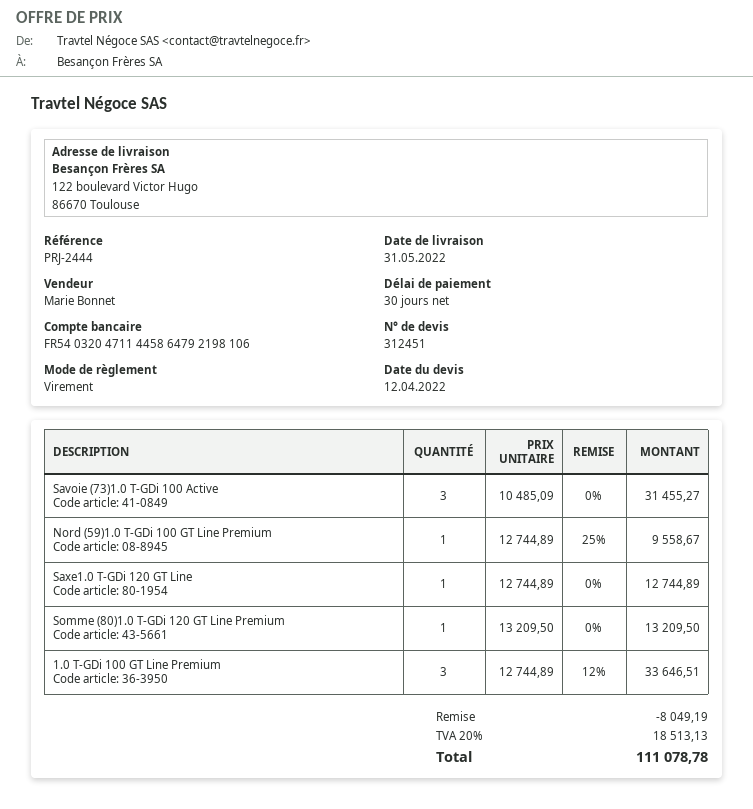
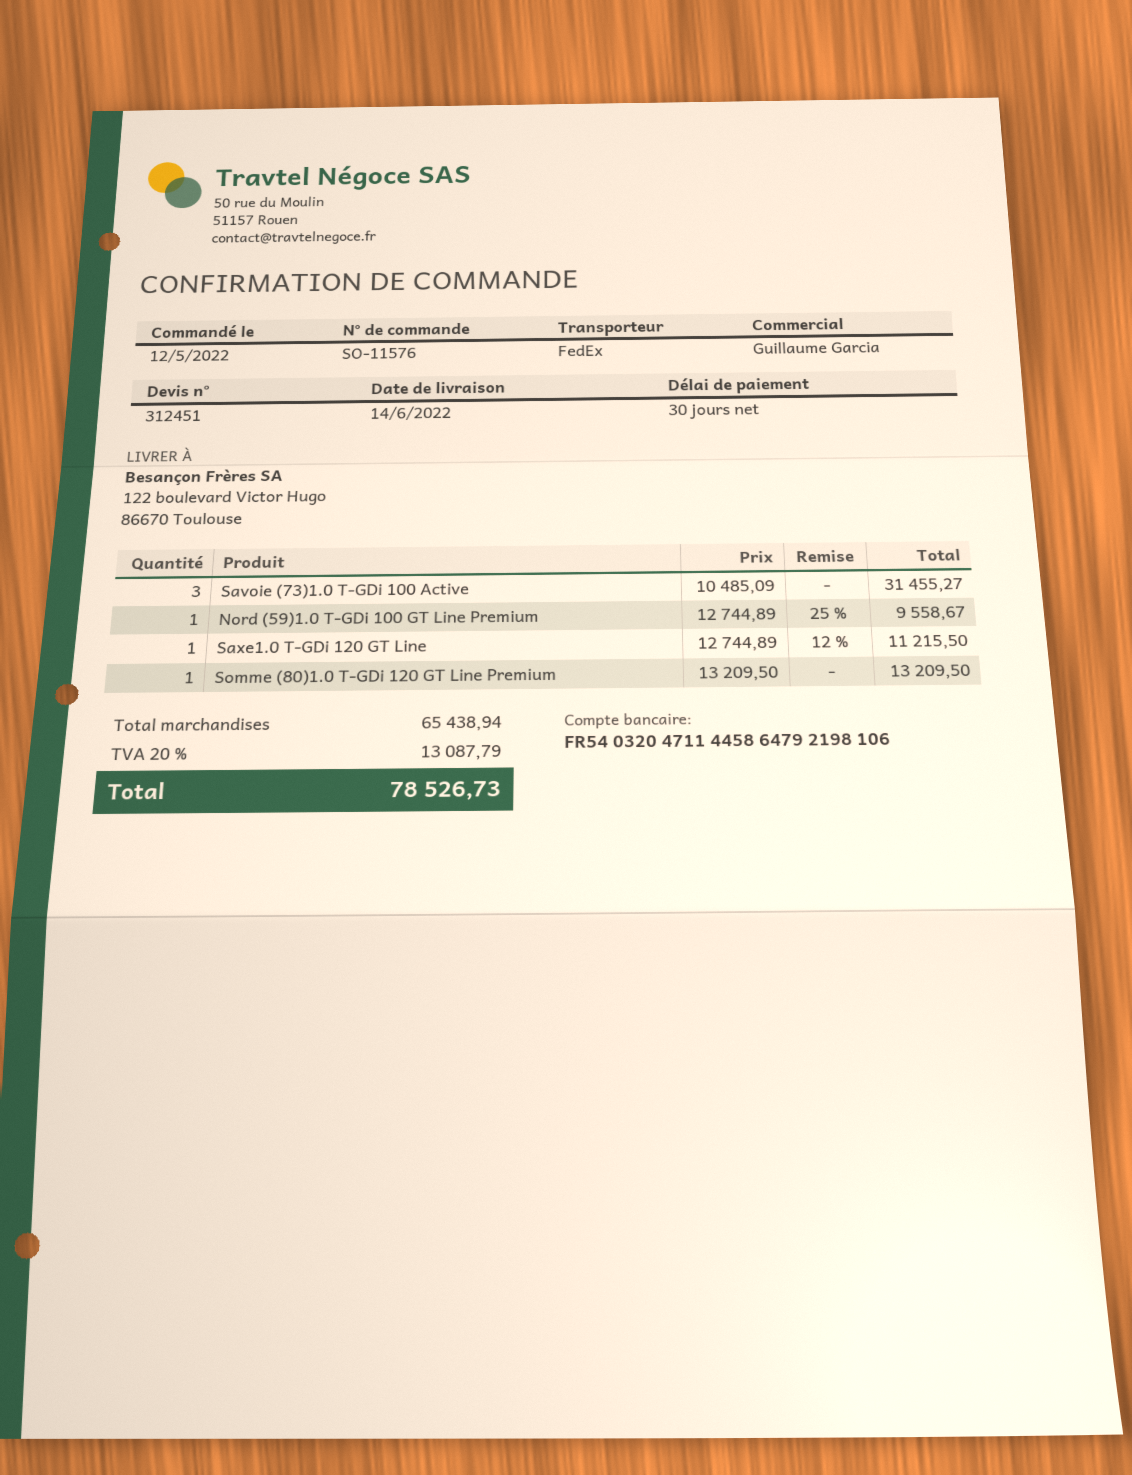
delivery date: 2022-05-31 -> 2022-06-14
sales rep: Marie Bonnet -> Guillaume Garcia
Saxe1.0 T-GDi 120 GT Line: 1 x 12744.89 = 12744.89 -> 1 x 12744.89 - 12% = 11215.50
1.0 T-GDi 100 GT Line Premium: 3 x 12744.89 - 12% = 33646.51 -> none
discount: 8049.19 -> none
tax: 20% = 18513.13 -> 20% = 13087.79
total: 111078.78 -> 78526.73

